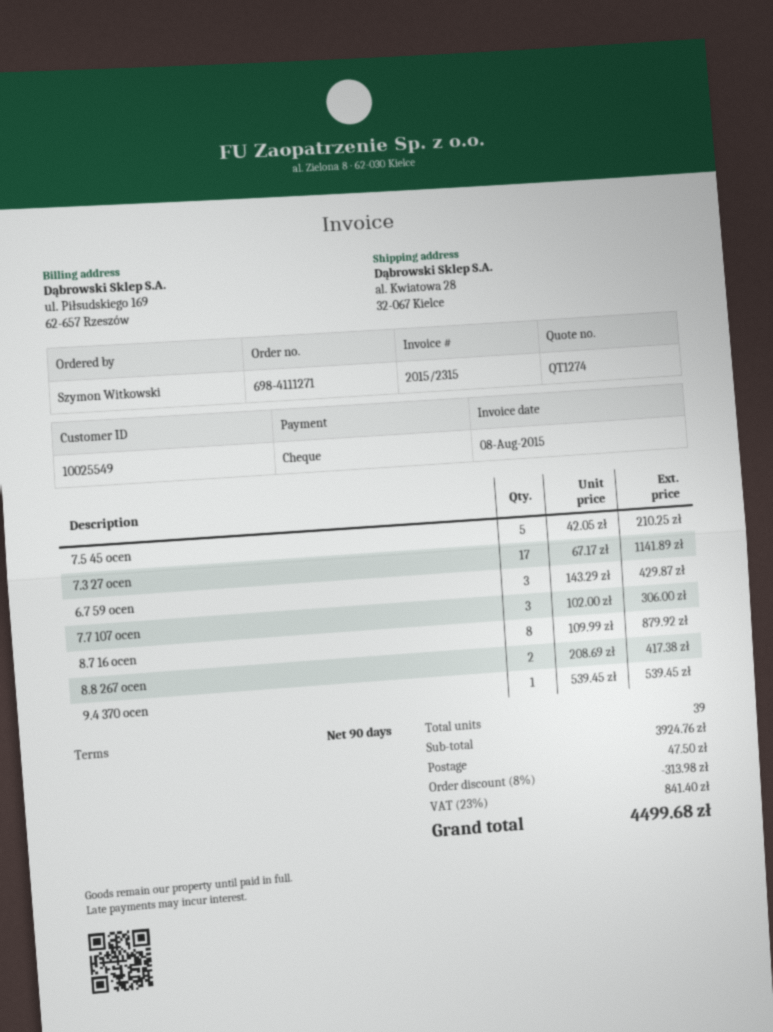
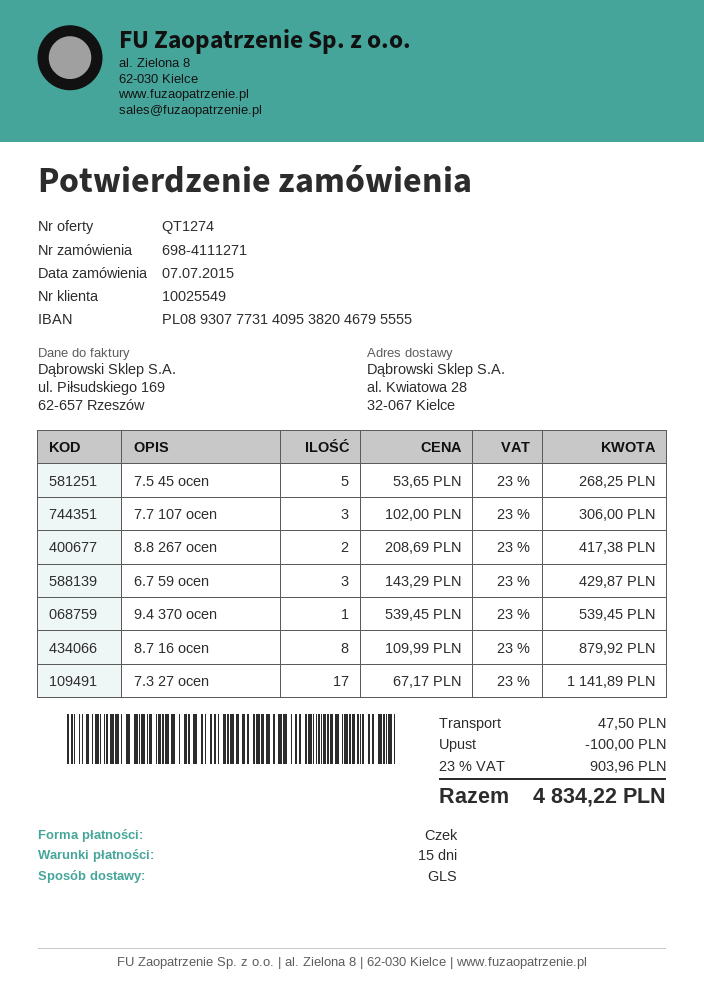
payment terms: 90 days -> 15 days
7.5 45 ocen: 5 x 42.05 = 210.25 -> 5 x 53.65 = 268.25
discount: 313.98 -> 100.00
tax: 23% = 841.40 -> 23% = 903.96
total: 4499.68 -> 4834.22

